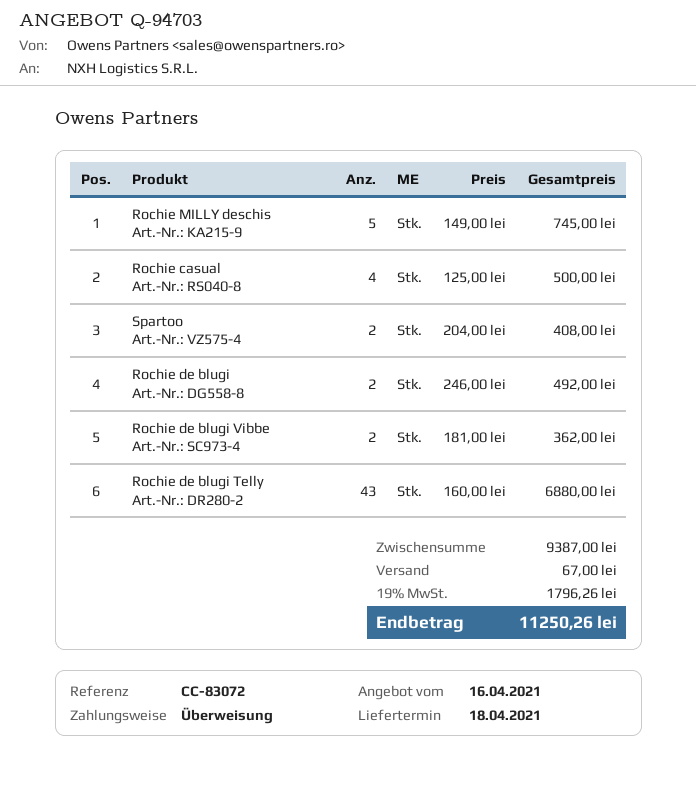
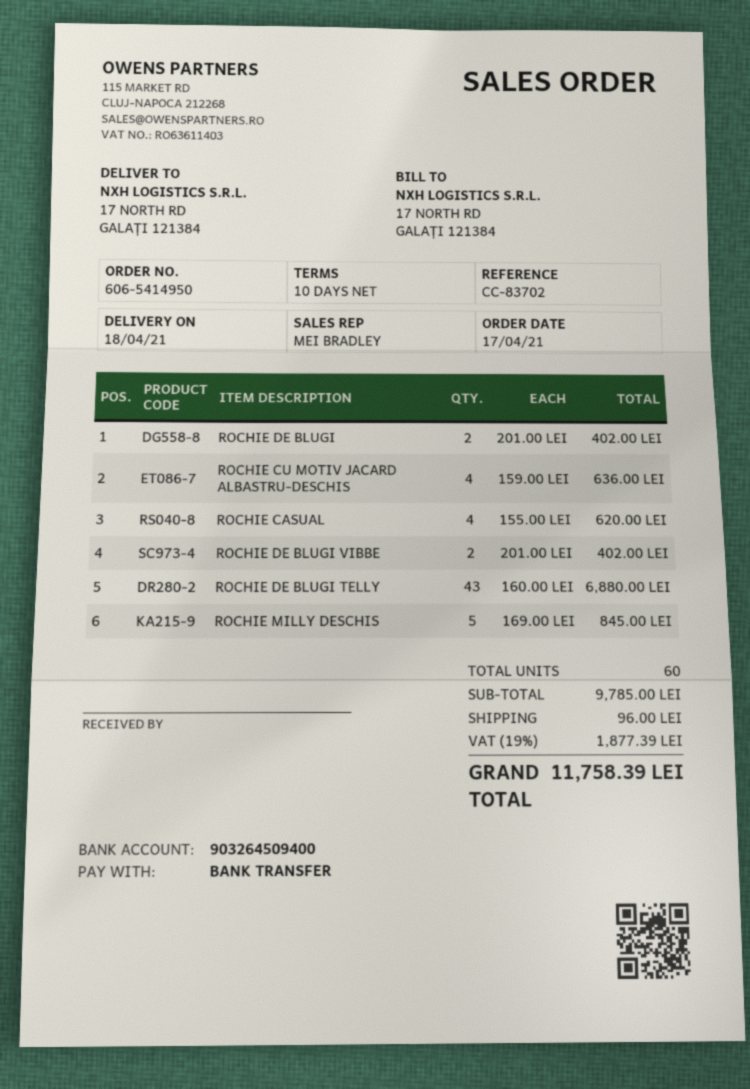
reference: CC-83072 -> CC-83702
Rochie MILLY deschis: 5 x 149.00 = 745.00 -> 5 x 169.00 = 845.00
Rochie casual: 4 x 125.00 = 500.00 -> 4 x 155.00 = 620.00
Spartoo: 2 x 204.00 = 408.00 -> none
Rochie de blugi: 2 x 246.00 = 492.00 -> 2 x 201.00 = 402.00
Rochie de blugi Vibbe: 2 x 181.00 = 362.00 -> 2 x 201.00 = 402.00
ROCHIE CU MOTIV JACARD ALBASTRU-DESCHIS: none -> 4 x 159.00 = 636.00
subtotal: 9387.00 -> 9785.00
shipping: 67.00 -> 96.00
tax: 19% = 1796.26 -> 19% = 1877.39
total: 11250.26 -> 11758.39

